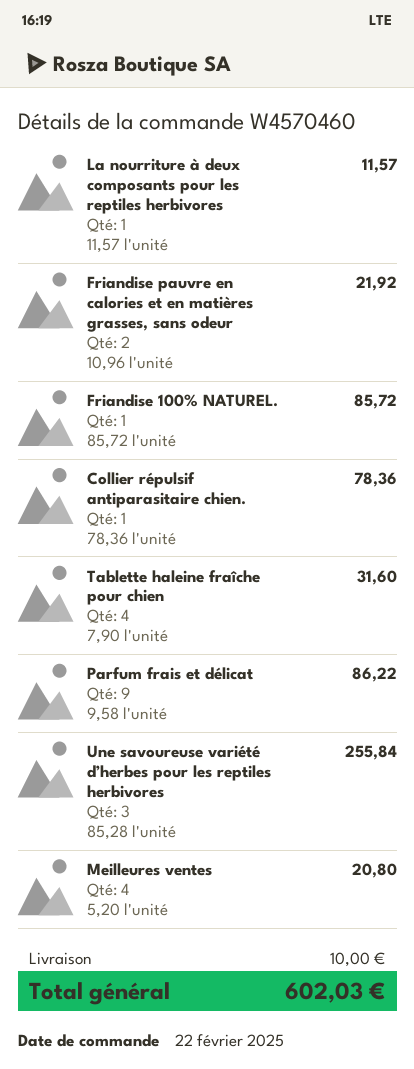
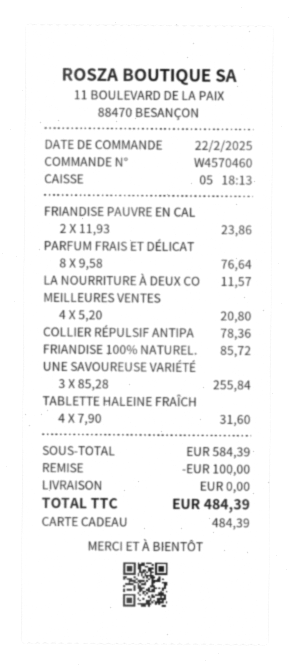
Friandise pauvre en calories et en matières grasses, sans odeur: 2 x 10.96 = 21.92 -> 2 x 11.93 = 23.86
Parfum frais et délicat: 9 x 9.58 = 86.22 -> 8 x 9.58 = 76.64
discount: none -> 100.00
shipping: 10.00 -> 0.00
total: 602.03 -> 484.39

